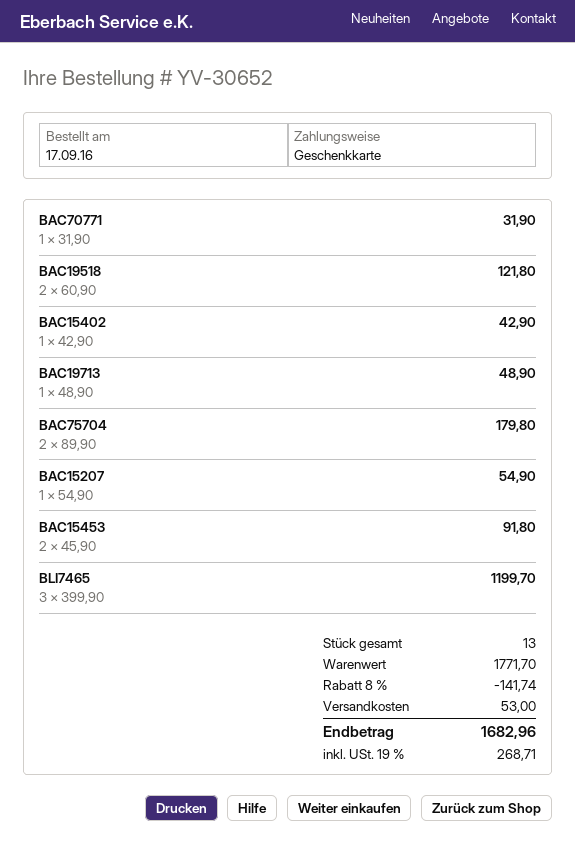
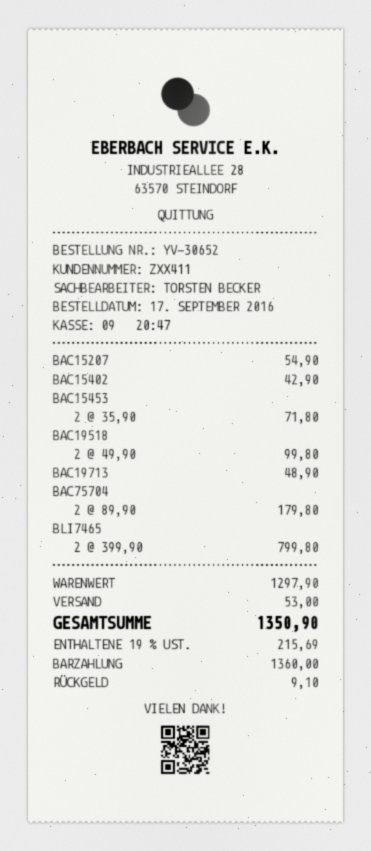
payment method: gift card -> cash
BAC70771: 1 x 31.90 = 31.90 -> none
BAC19518: 2 x 60.90 = 121.80 -> 2 x 49.90 = 99.80
BAC15453: 2 x 45.90 = 91.80 -> 2 x 35.90 = 71.80
BLI7465: 3 x 399.90 = 1199.70 -> 2 x 399.90 = 799.80
subtotal: 1771.70 -> 1297.90
discount: 8% = 141.74 -> none
tax: 19% = 268.71 -> 19% = 215.69
total: 1682.96 -> 1350.90

